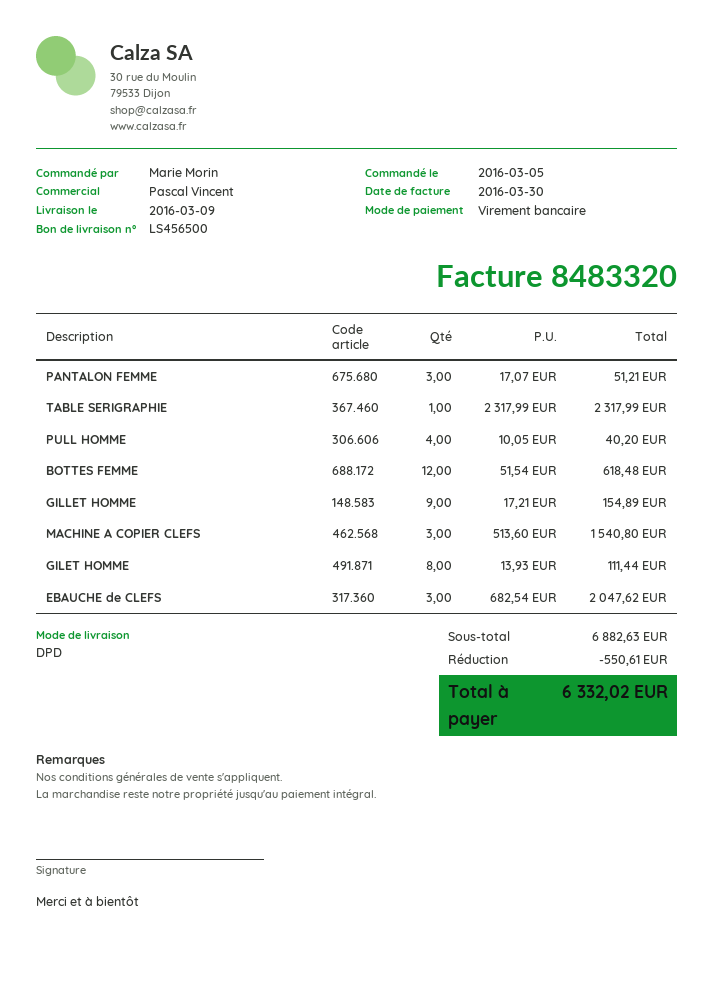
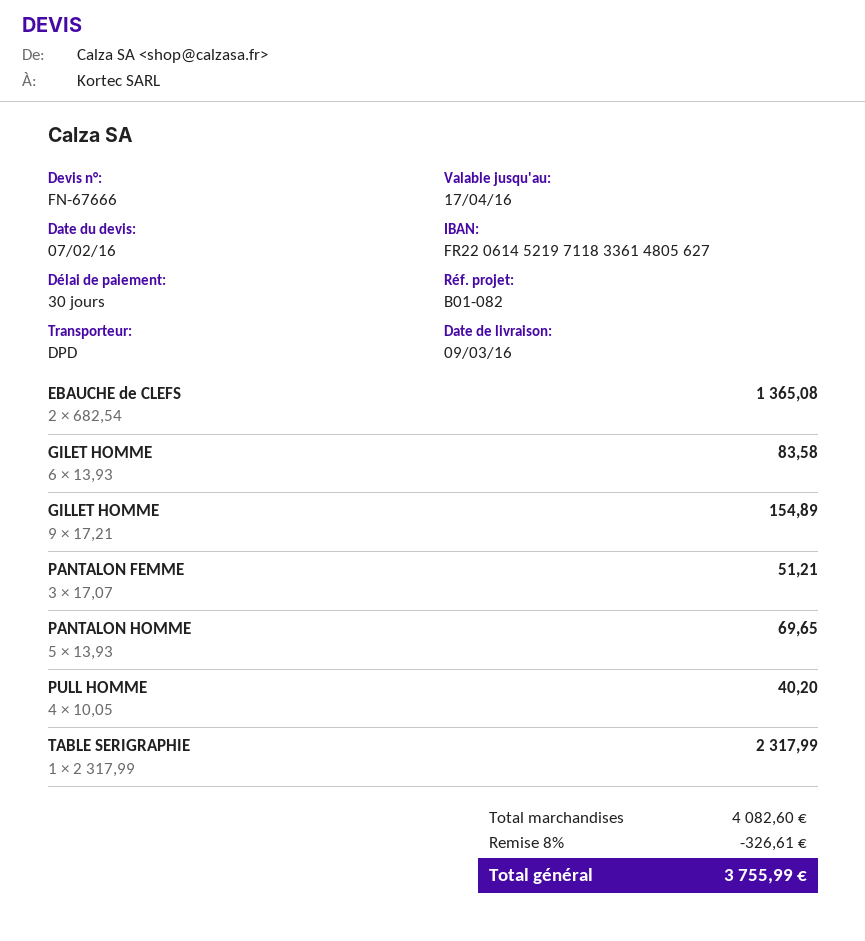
BOTTES FEMME: 12 x 51.54 = 618.48 -> none
MACHINE A COPIER CLEFS: 3 x 513.60 = 1540.80 -> none
GILET HOMME: 8 x 13.93 = 111.44 -> 6 x 13.93 = 83.58
EBAUCHE de CLEFS: 3 x 682.54 = 2047.62 -> 2 x 682.54 = 1365.08
PANTALON HOMME: none -> 5 x 13.93 = 69.65
subtotal: 6882.63 -> 4082.60
discount: 550.61 -> 326.61
total: 6332.02 -> 3755.99

